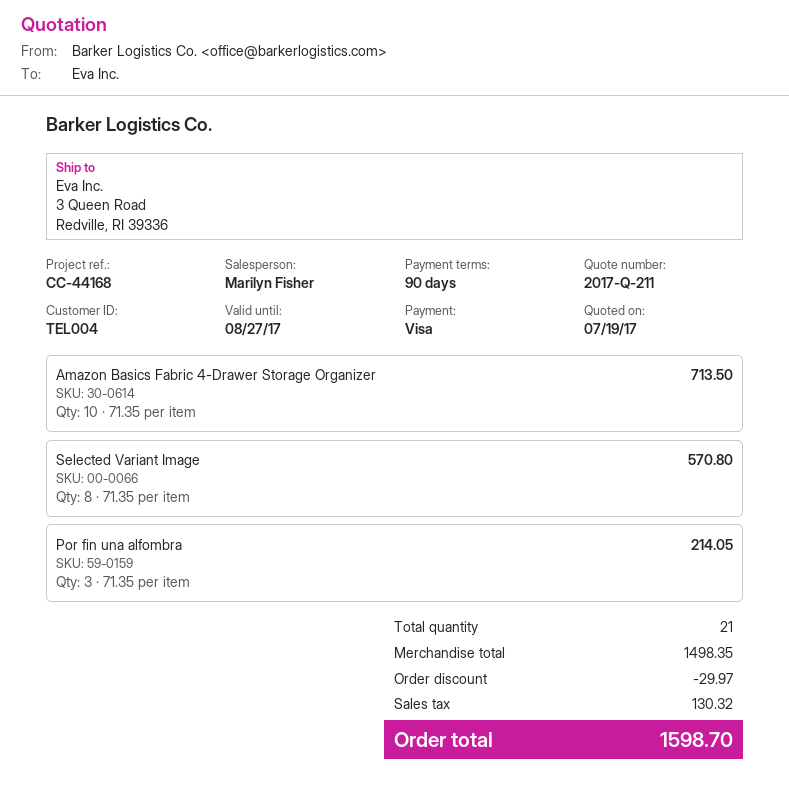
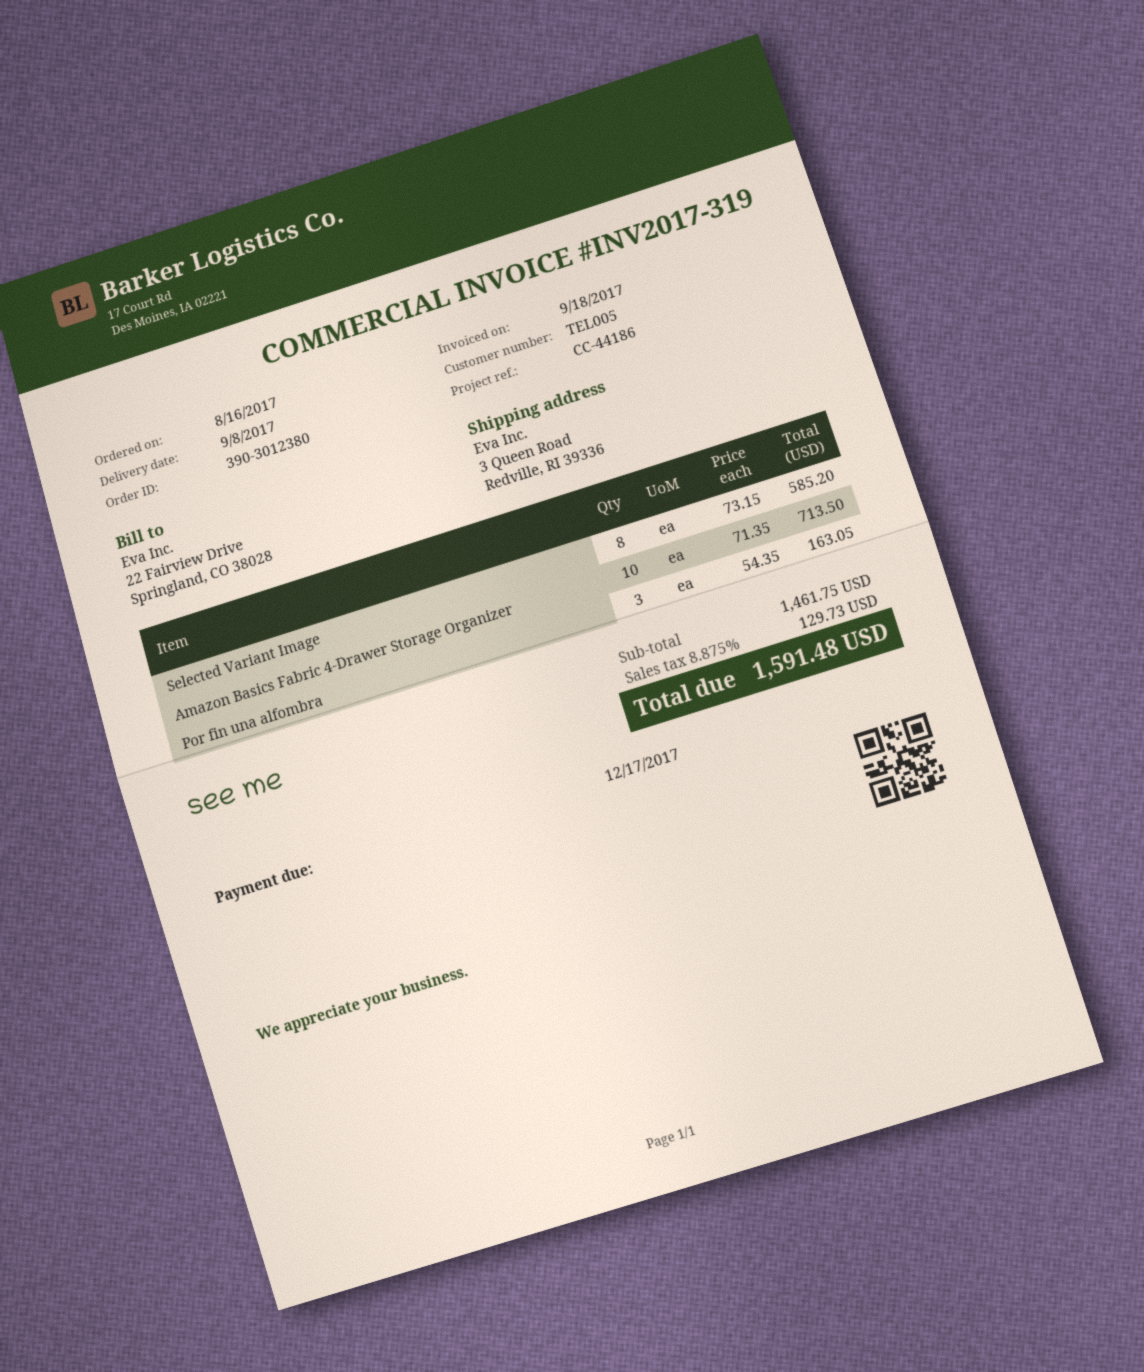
customer number: TEL004 -> TEL005
reference: CC-44168 -> CC-44186
Selected Variant Image: 8 x 71.35 = 570.80 -> 8 x 73.15 = 585.20
Por fin una alfombra: 3 x 71.35 = 214.05 -> 3 x 54.35 = 163.05
subtotal: 1498.35 -> 1461.75
discount: 29.97 -> none
tax: 130.32 -> 129.73
total: 1598.70 -> 1591.48

